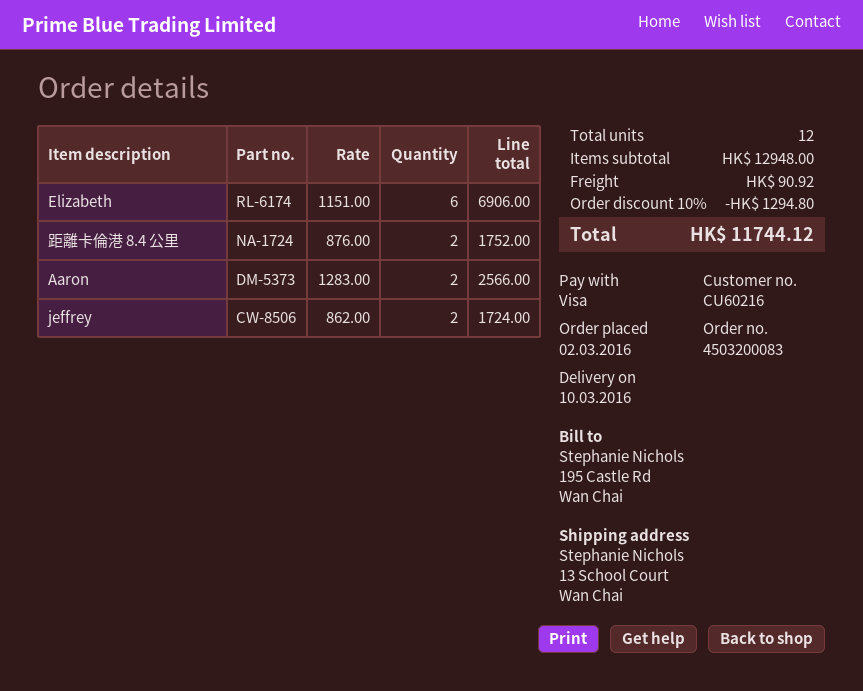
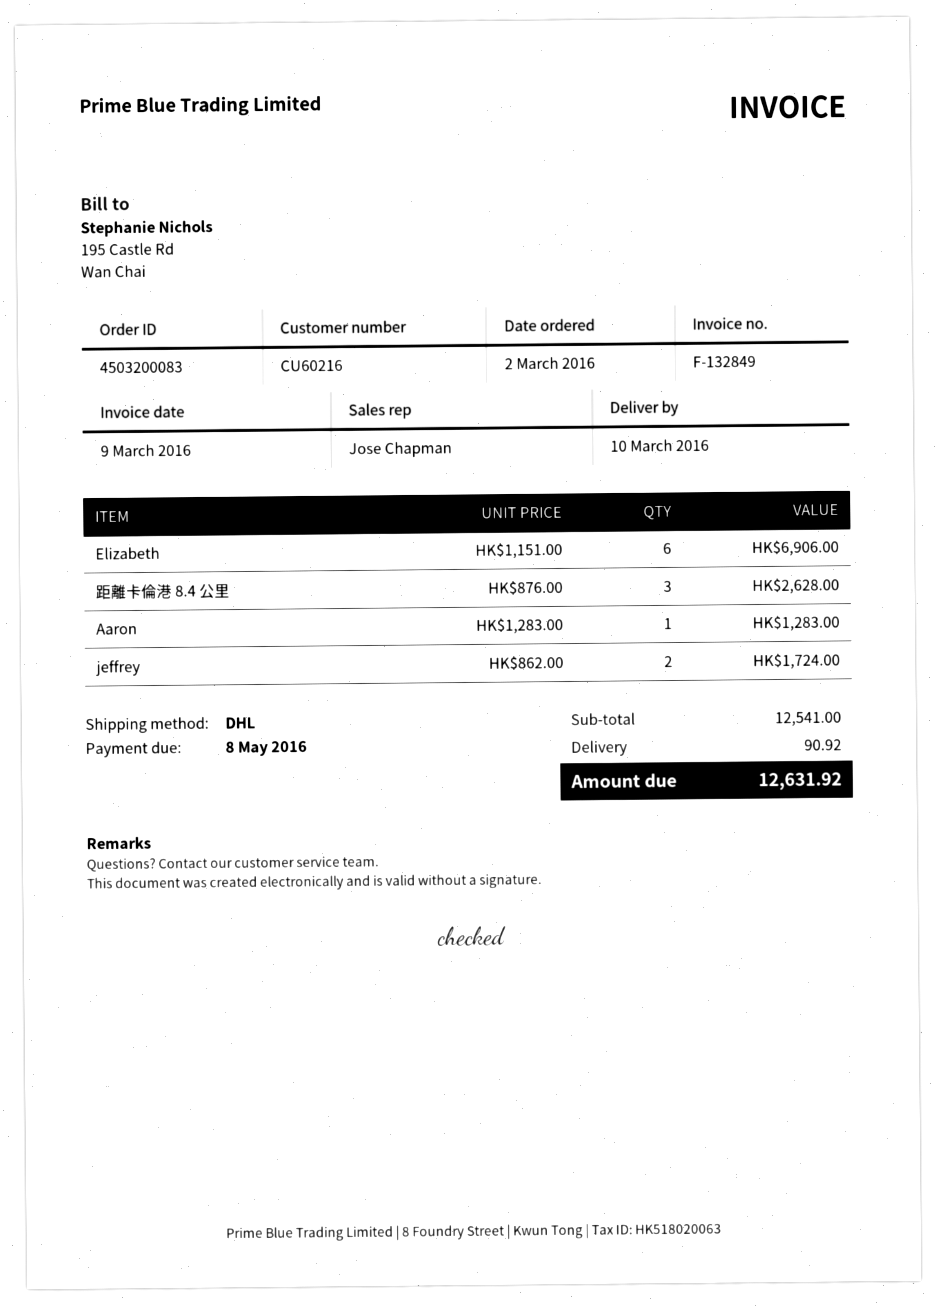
距離卡倫港 8.4 公里: 2 x 876.00 = 1752.00 -> 3 x 876.00 = 2628.00
Aaron: 2 x 1283.00 = 2566.00 -> 1 x 1283.00 = 1283.00
subtotal: 12948.00 -> 12541.00
discount: 10% = 1294.80 -> none
total: 11744.12 -> 12631.92

